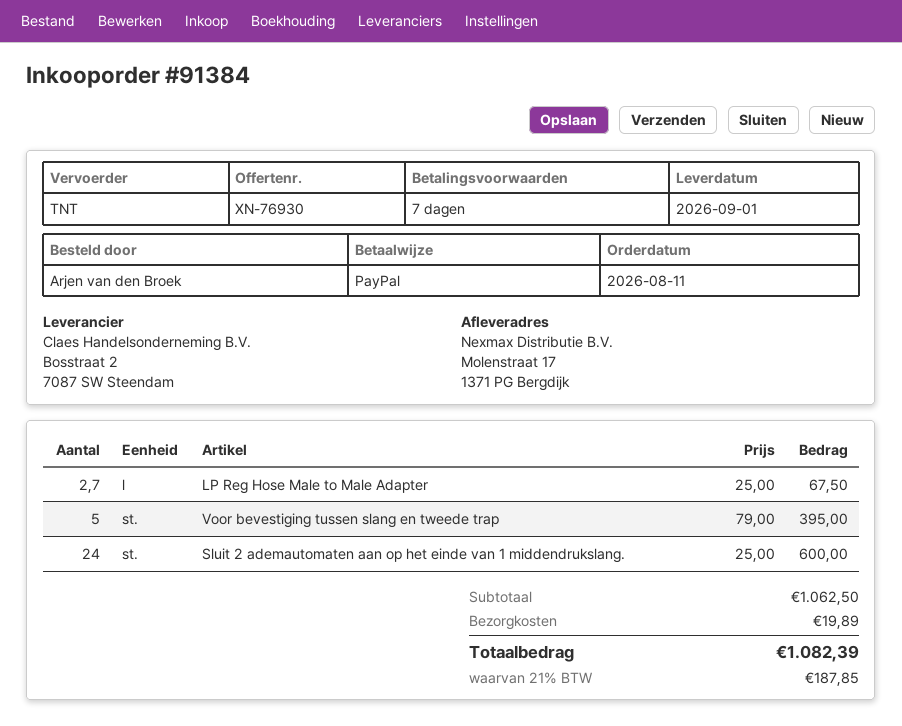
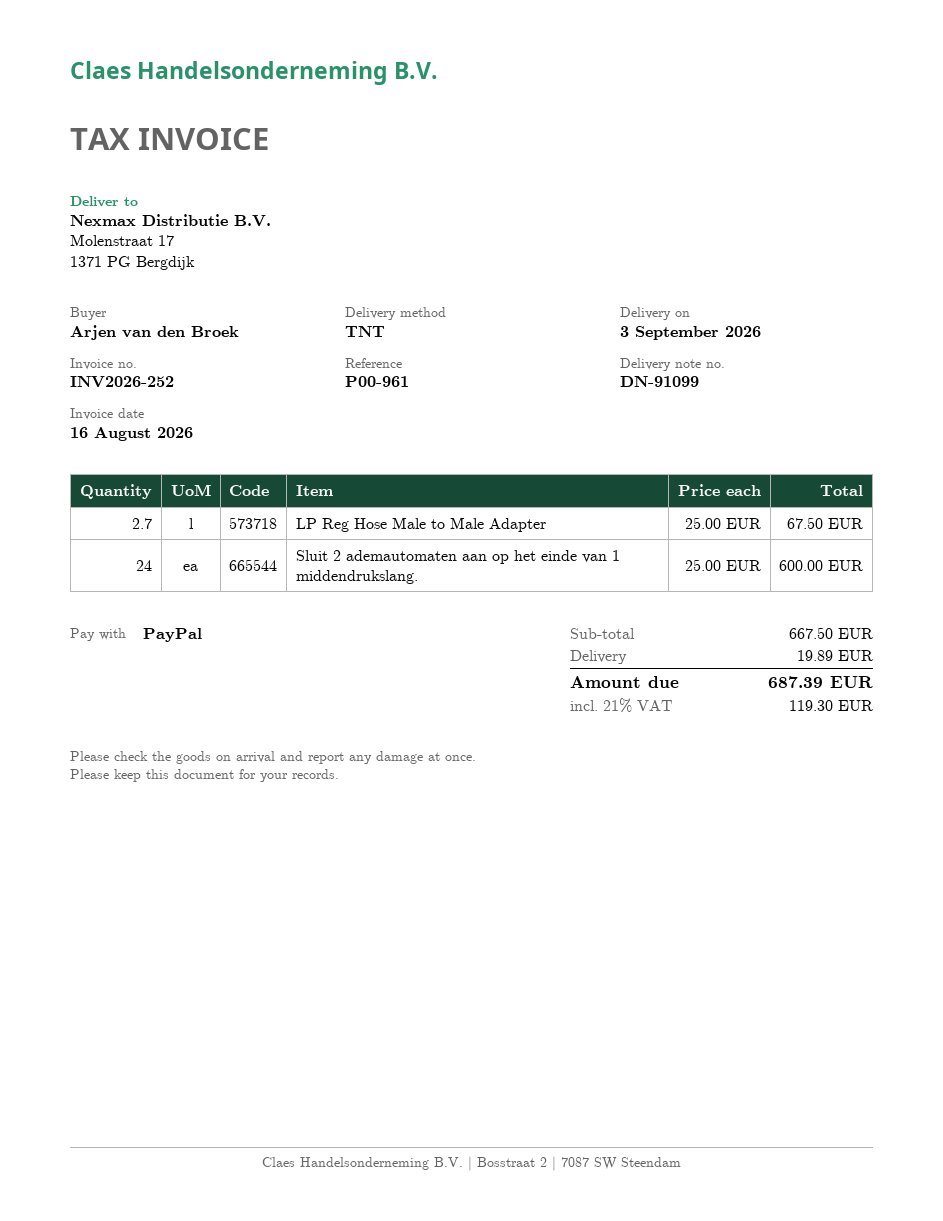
delivery date: 2026-09-01 -> 2026-09-03
Voor bevestiging tussen slang en tweede trap: 5 x 79.00 = 395.00 -> none
subtotal: 1062.50 -> 667.50
tax: 21% = 187.85 -> 21% = 119.30
total: 1082.39 -> 687.39

